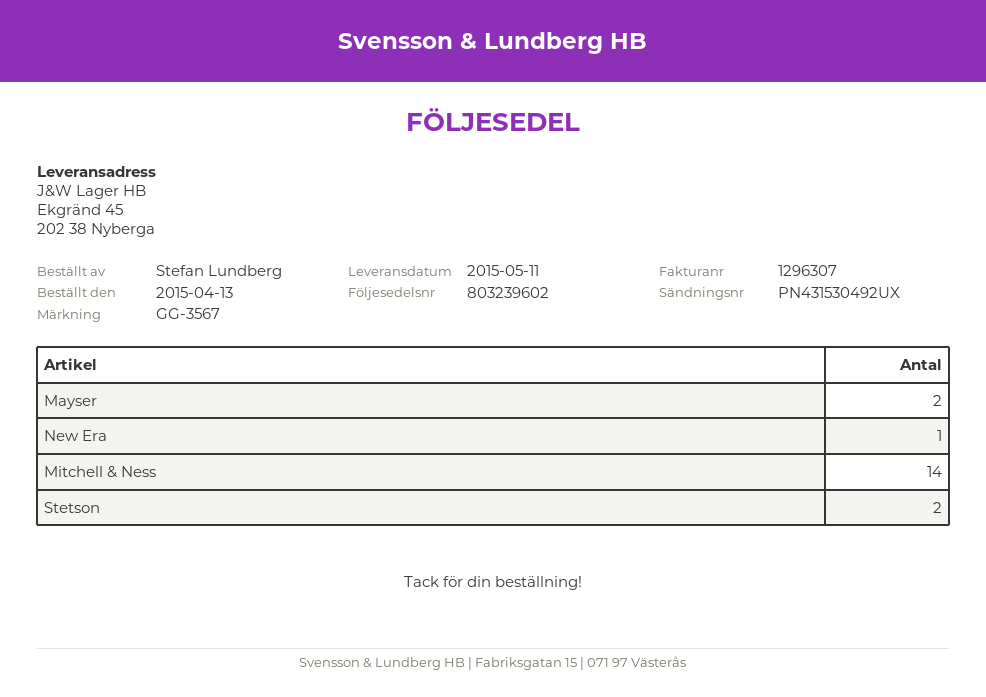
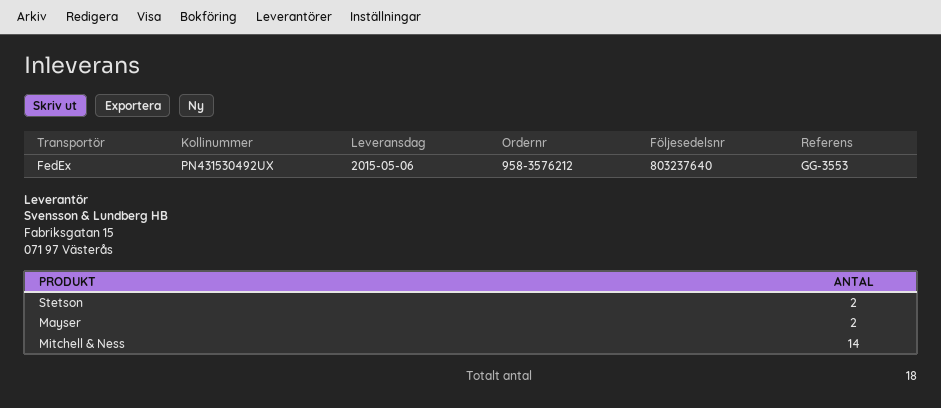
delivery note number: 803239602 -> 803237640
delivery date: 2015-05-11 -> 2015-05-06
reference: GG-3567 -> GG-3553
New Era: 1 -> none

